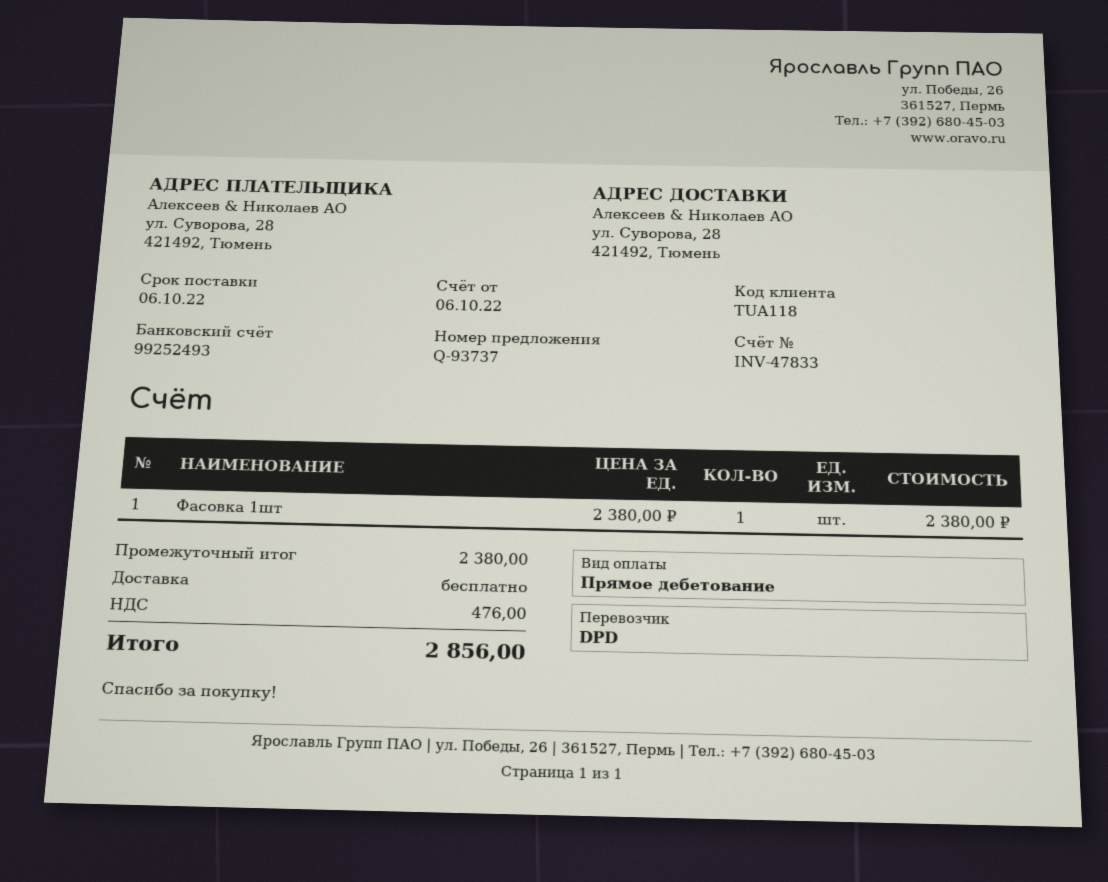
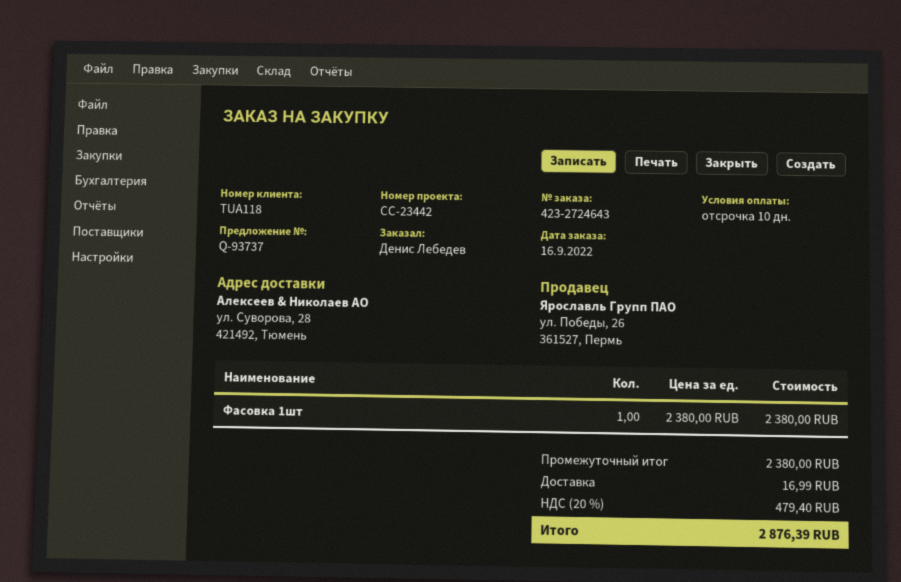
shipping: 0.00 -> 16.99
tax: 476.00 -> 479.40
total: 2856.00 -> 2876.39

